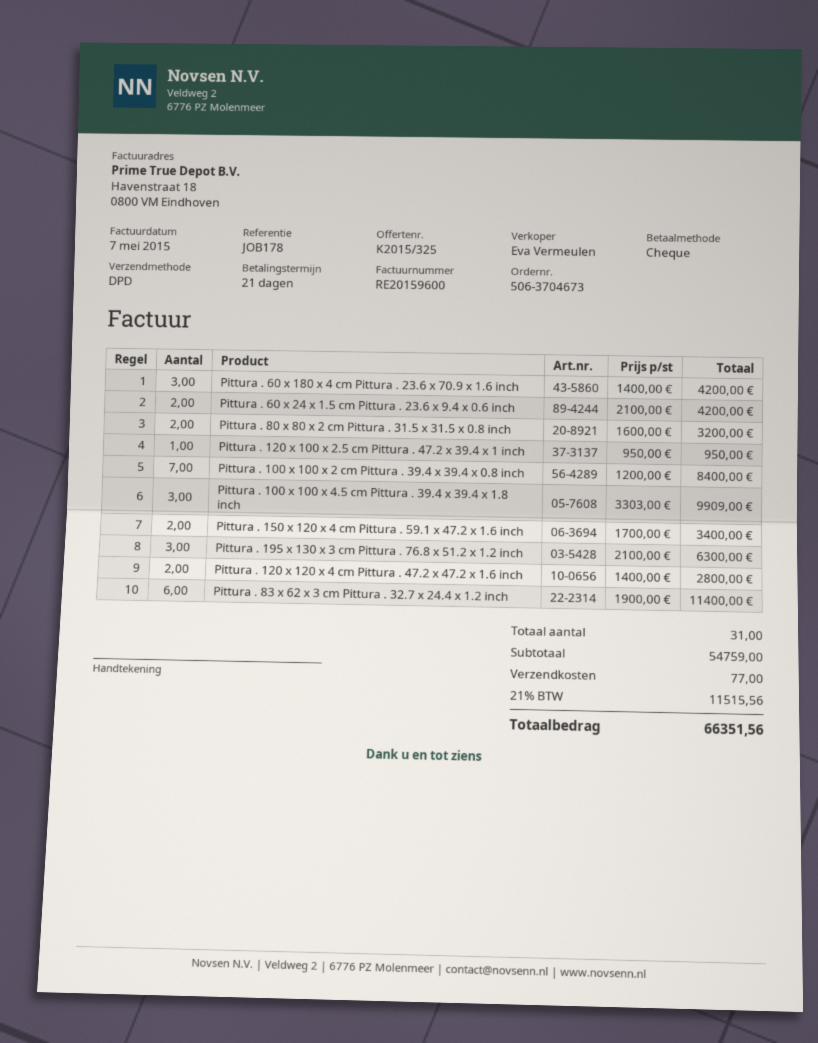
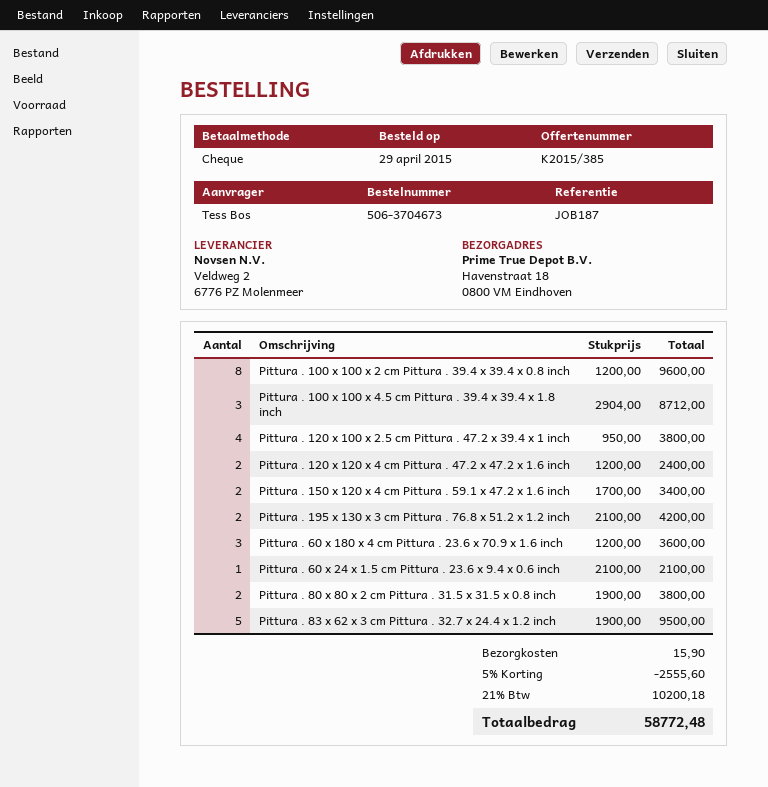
quote number: K2015/325 -> K2015/385
reference: JOB178 -> JOB187
Pittura . 60 x 180 x 4 cm Pittura . 23.6 x 70.9 x 1.6 inch: 3 x 1400.00 = 4200.00 -> 3 x 1200.00 = 3600.00
Pittura . 60 x 24 x 1.5 cm Pittura . 23.6 x 9.4 x 0.6 inch: 2 x 2100.00 = 4200.00 -> 1 x 2100.00 = 2100.00
Pittura . 80 x 80 x 2 cm Pittura . 31.5 x 31.5 x 0.8 inch: 2 x 1600.00 = 3200.00 -> 2 x 1900.00 = 3800.00
Pittura . 120 x 100 x 2.5 cm Pittura . 47.2 x 39.4 x 1 inch: 1 x 950.00 = 950.00 -> 4 x 950.00 = 3800.00
Pittura . 100 x 100 x 2 cm Pittura . 39.4 x 39.4 x 0.8 inch: 7 x 1200.00 = 8400.00 -> 8 x 1200.00 = 9600.00
Pittura . 100 x 100 x 4.5 cm Pittura . 39.4 x 39.4 x 1.8 inch: 3 x 3303.00 = 9909.00 -> 3 x 2904.00 = 8712.00
Pittura . 195 x 130 x 3 cm Pittura . 76.8 x 51.2 x 1.2 inch: 3 x 2100.00 = 6300.00 -> 2 x 2100.00 = 4200.00
Pittura . 120 x 120 x 4 cm Pittura . 47.2 x 47.2 x 1.6 inch: 2 x 1400.00 = 2800.00 -> 2 x 1200.00 = 2400.00
Pittura . 83 x 62 x 3 cm Pittura . 32.7 x 24.4 x 1.2 inch: 6 x 1900.00 = 11400.00 -> 5 x 1900.00 = 9500.00
discount: none -> 5% = 2555.60
shipping: 77.00 -> 15.90
tax: 21% = 11515.56 -> 21% = 10200.18
total: 66351.56 -> 58772.48

